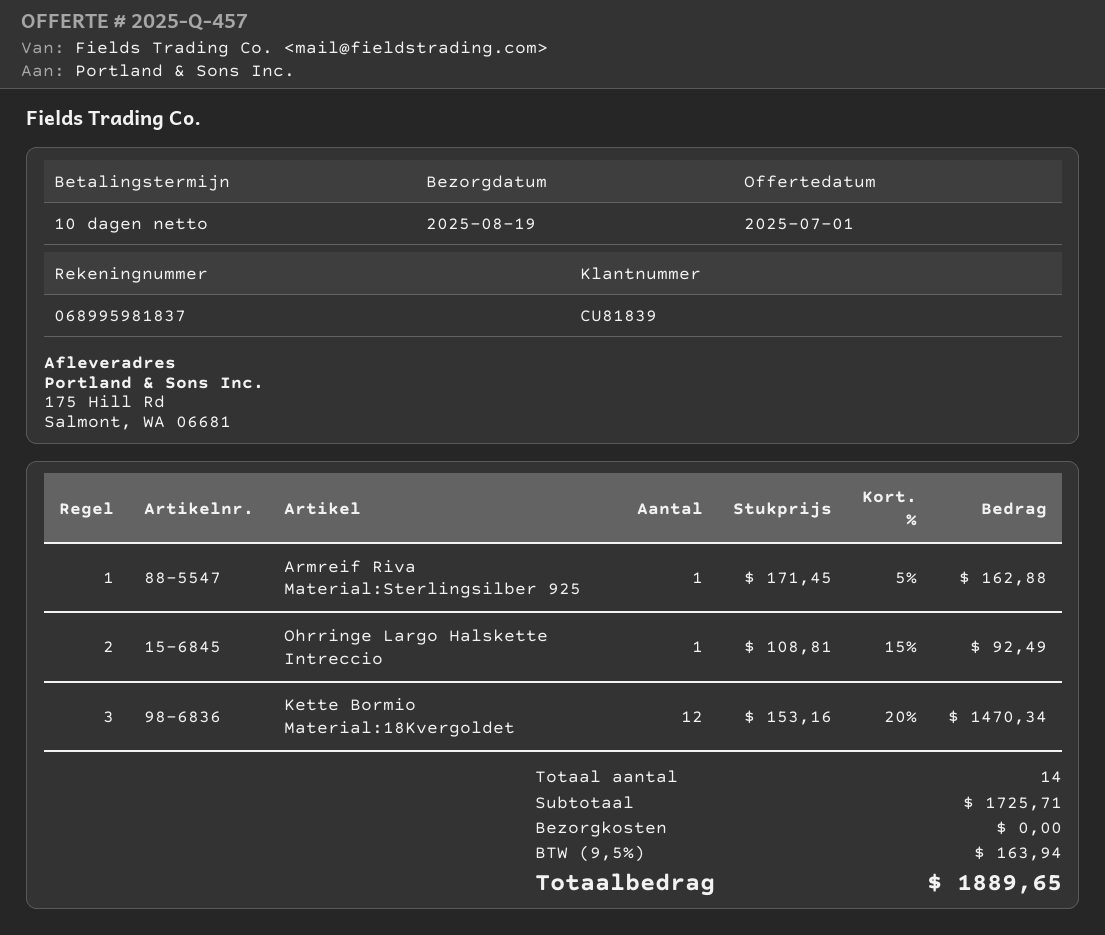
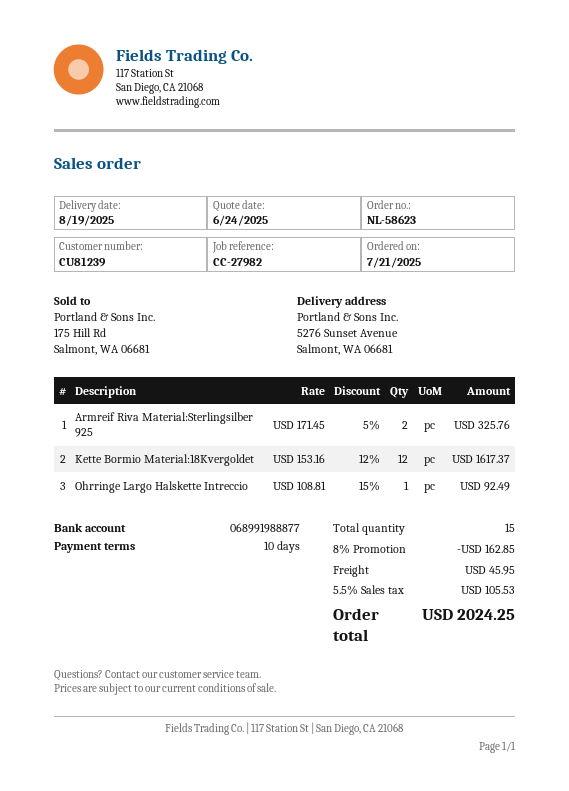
quote date: 2025-07-01 -> 2025-06-24
customer number: CU81839 -> CU81239
bank account: 068995981837 -> 068991988877
ship to: 175 Hill Rd, Salmont, WA 06681 -> 5276 Sunset Avenue, Salmont, WA 06681
Armreif Riva Material:Sterlingsilber 925: 1 x 171.45 - 5% = 162.88 -> 2 x 171.45 - 5% = 325.76
Kette Bormio Material:18Kvergoldet: 12 x 153.16 - 20% = 1470.34 -> 12 x 153.16 - 12% = 1617.37
total quantity: 14 -> 15
discount: none -> 8% = 162.85
shipping: 0.00 -> 45.95
tax: 9.5% = 163.94 -> 5.5% = 105.53
total: 1889.65 -> 2024.25

